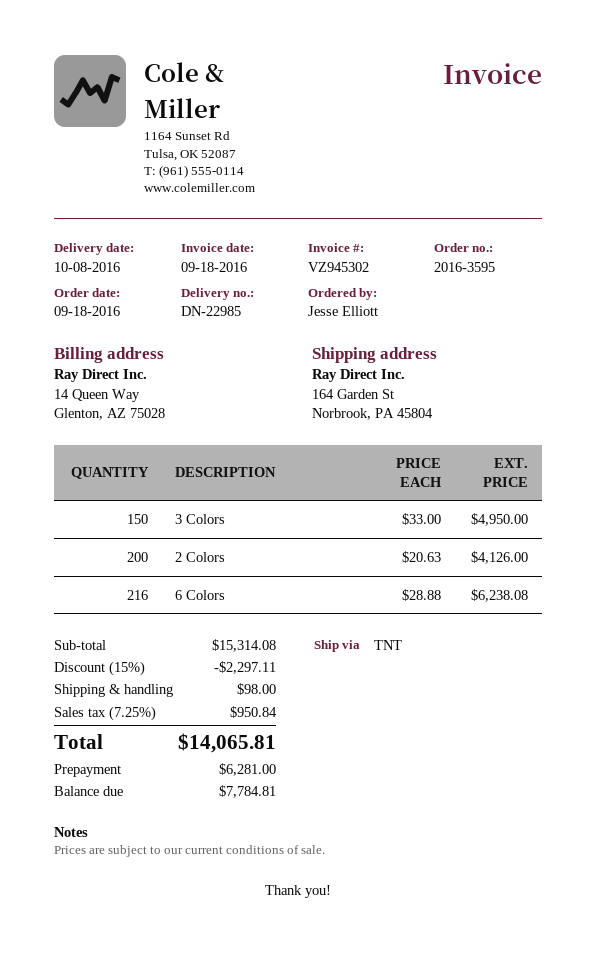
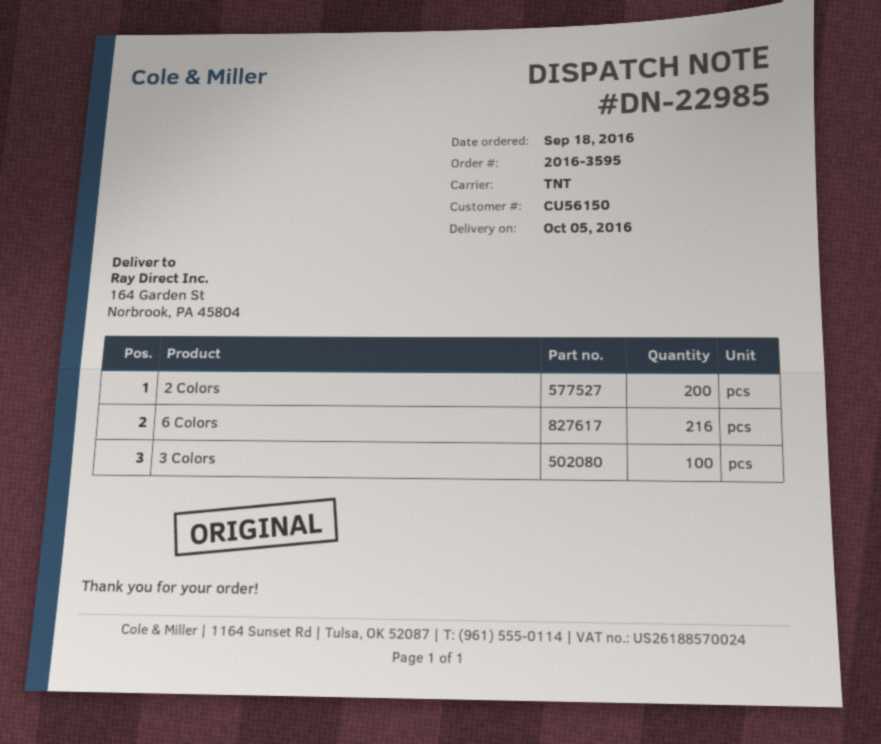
delivery date: 2016-10-08 -> 2016-10-05
3 Colors: 150 -> 100

